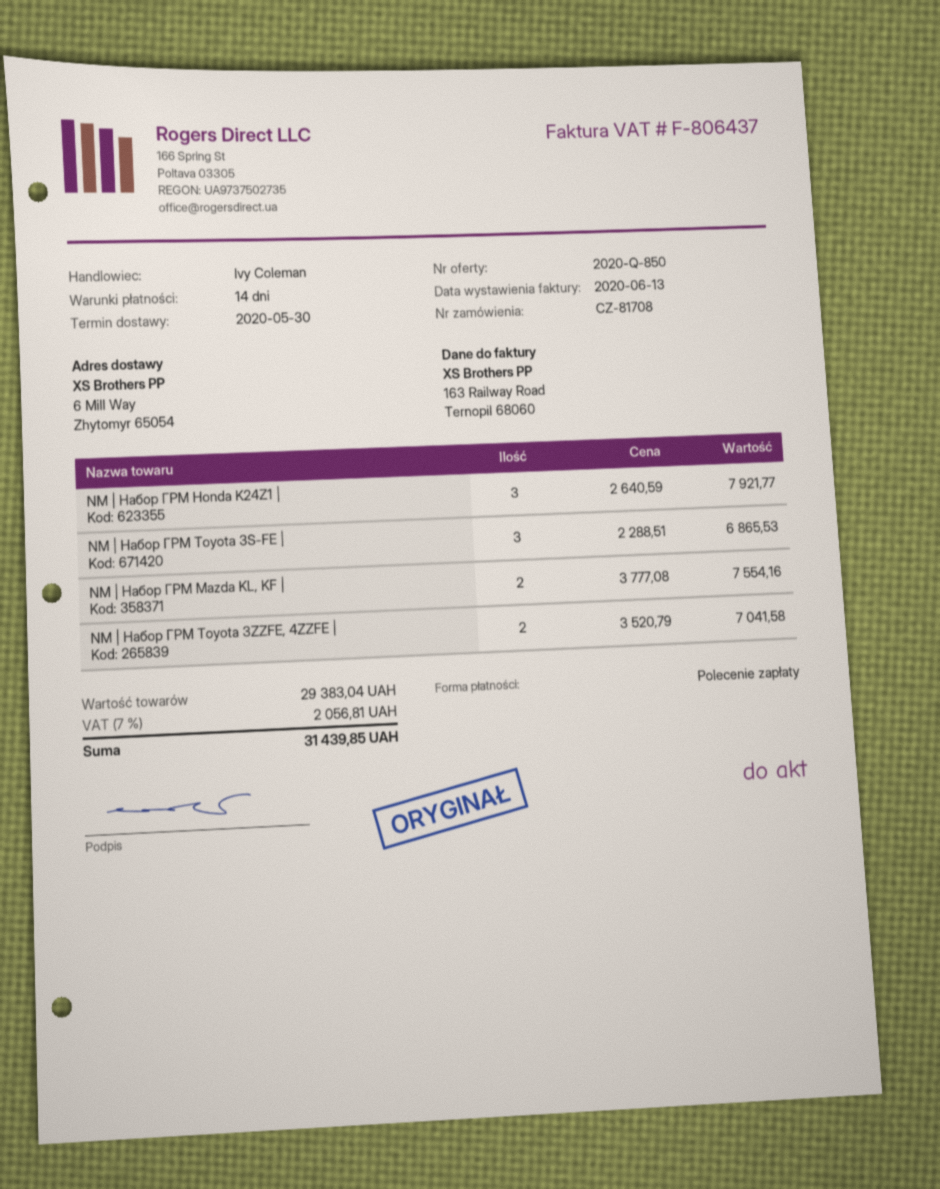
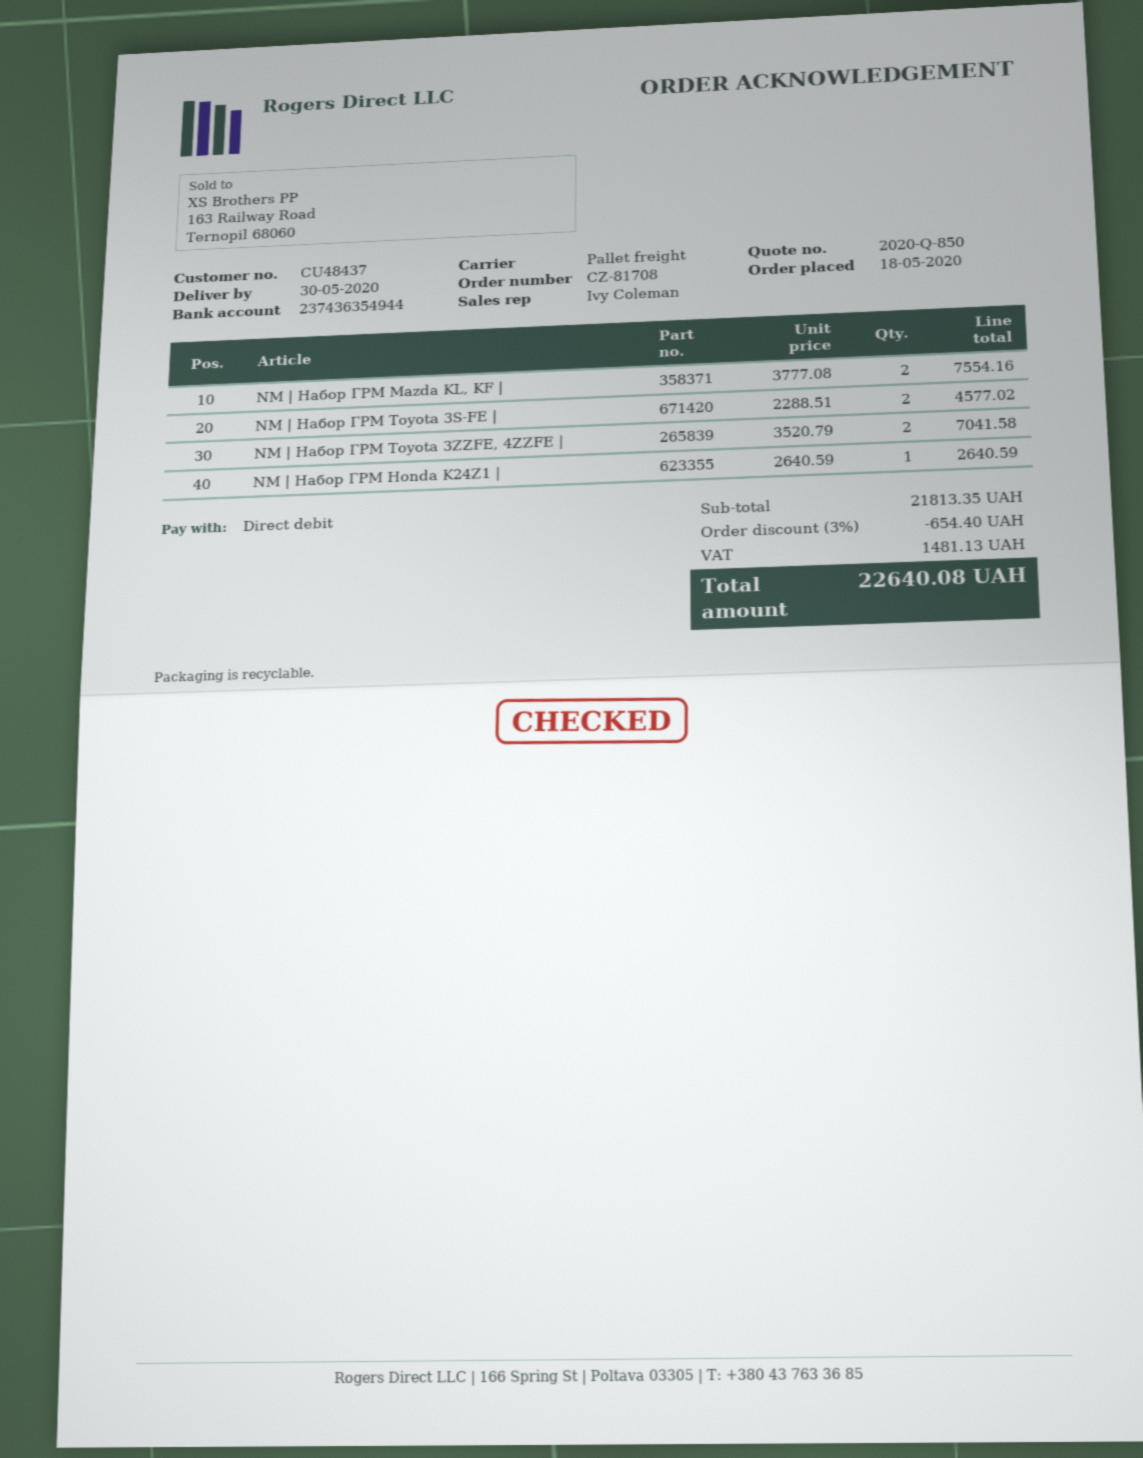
NM | Набор ГРМ Honda K24Z1 |: 3 x 2640.59 = 7921.77 -> 1 x 2640.59 = 2640.59
NM | Набор ГРМ Toyota 3S-FE |: 3 x 2288.51 = 6865.53 -> 2 x 2288.51 = 4577.02
subtotal: 29383.04 -> 21813.35
discount: none -> 3% = 654.40
tax: 2056.81 -> 1481.13
total: 31439.85 -> 22640.08

